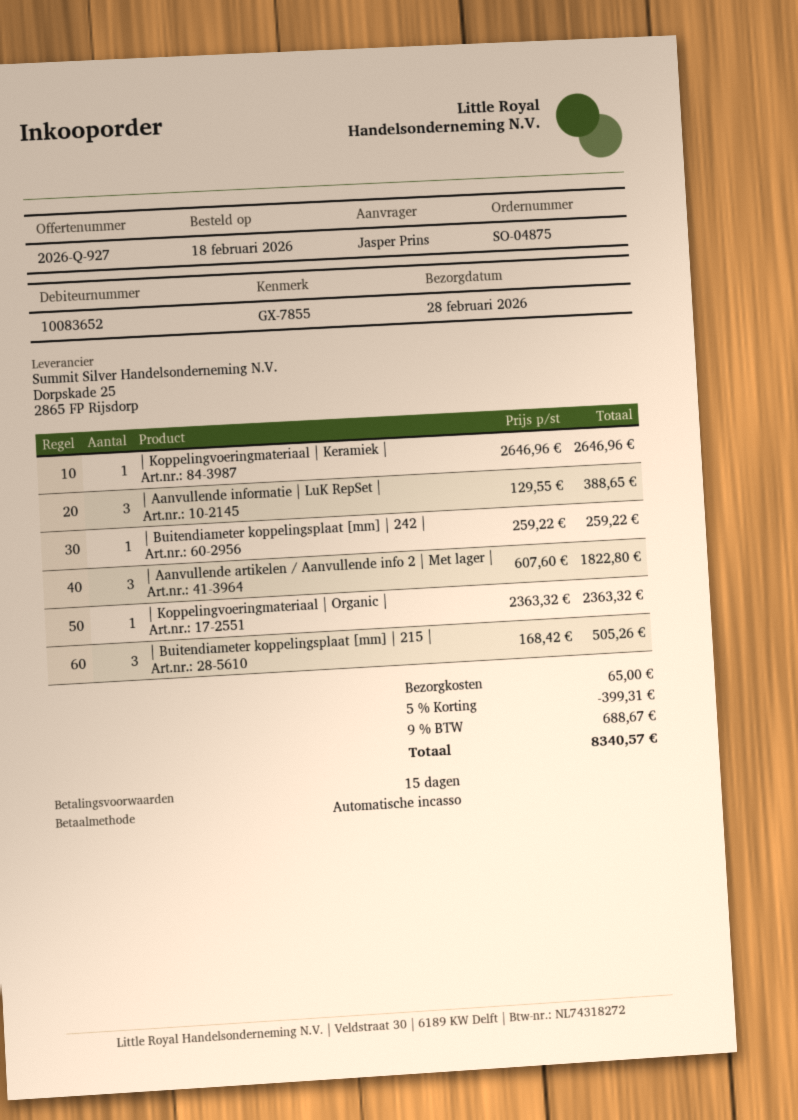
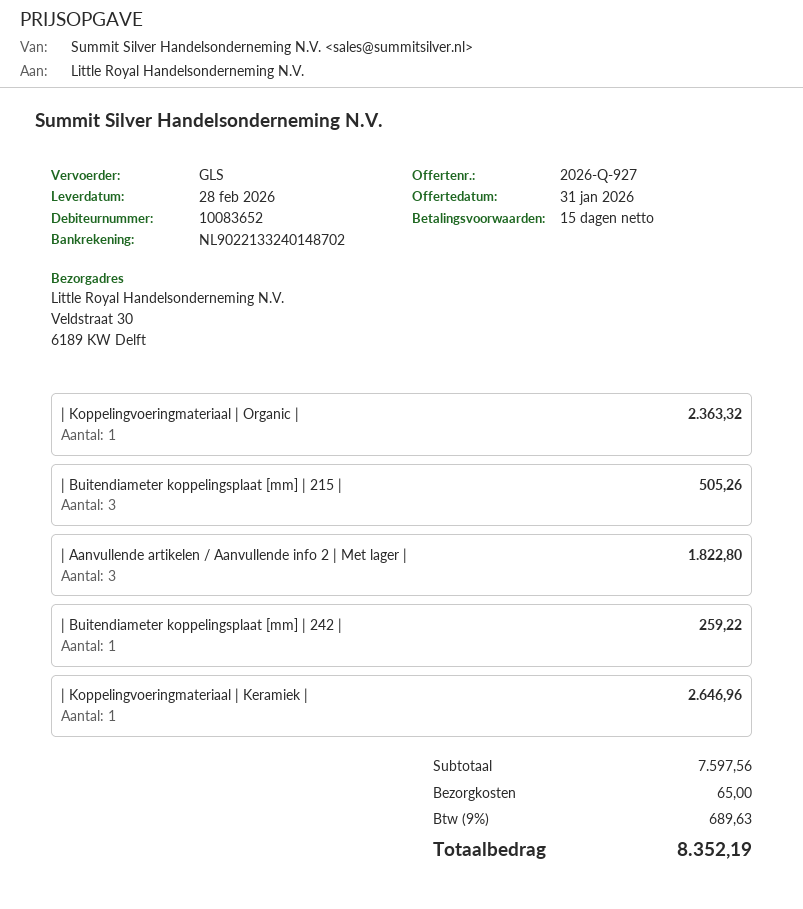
| Aanvullende informatie | LuK RepSet |: 3 for 388.65 -> none
discount: 5% = 399.31 -> none
tax: 9% = 688.67 -> 9% = 689.63
total: 8340.57 -> 8352.19

